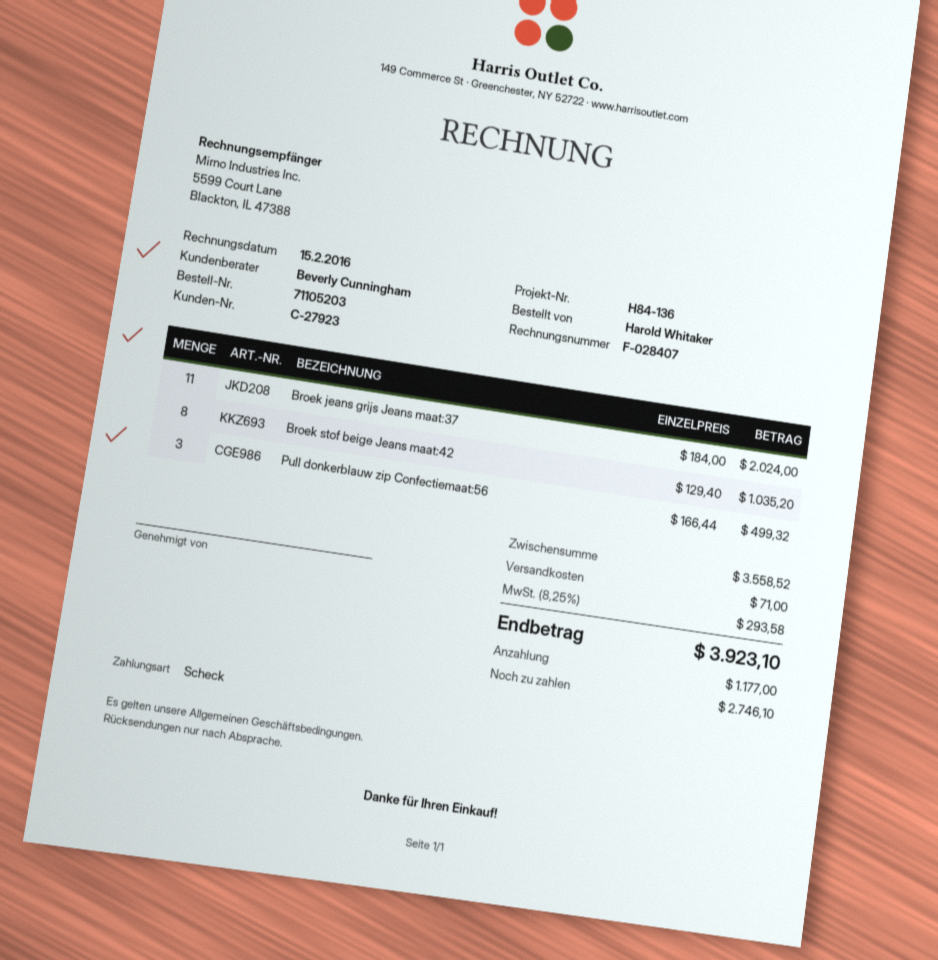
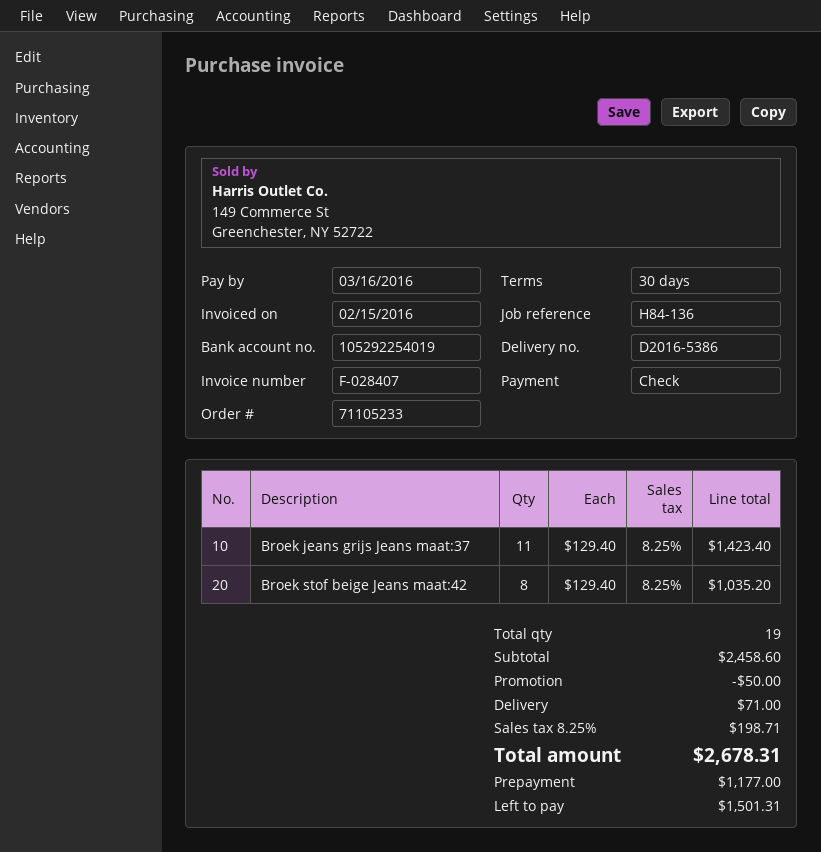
order number: 71105203 -> 71105233
Broek jeans grijs Jeans maat:37: 11 x 184.00 = 2024.00 -> 11 x 129.40 = 1423.40
Pull donkerblauw zip Confectiemaat:56: 3 x 166.44 = 499.32 -> none
subtotal: 3558.52 -> 2458.60
discount: none -> 50.00
tax: 8.25% = 293.58 -> 8.25% = 198.71
total: 3923.10 -> 2678.31
balance: 2746.10 -> 1501.31

